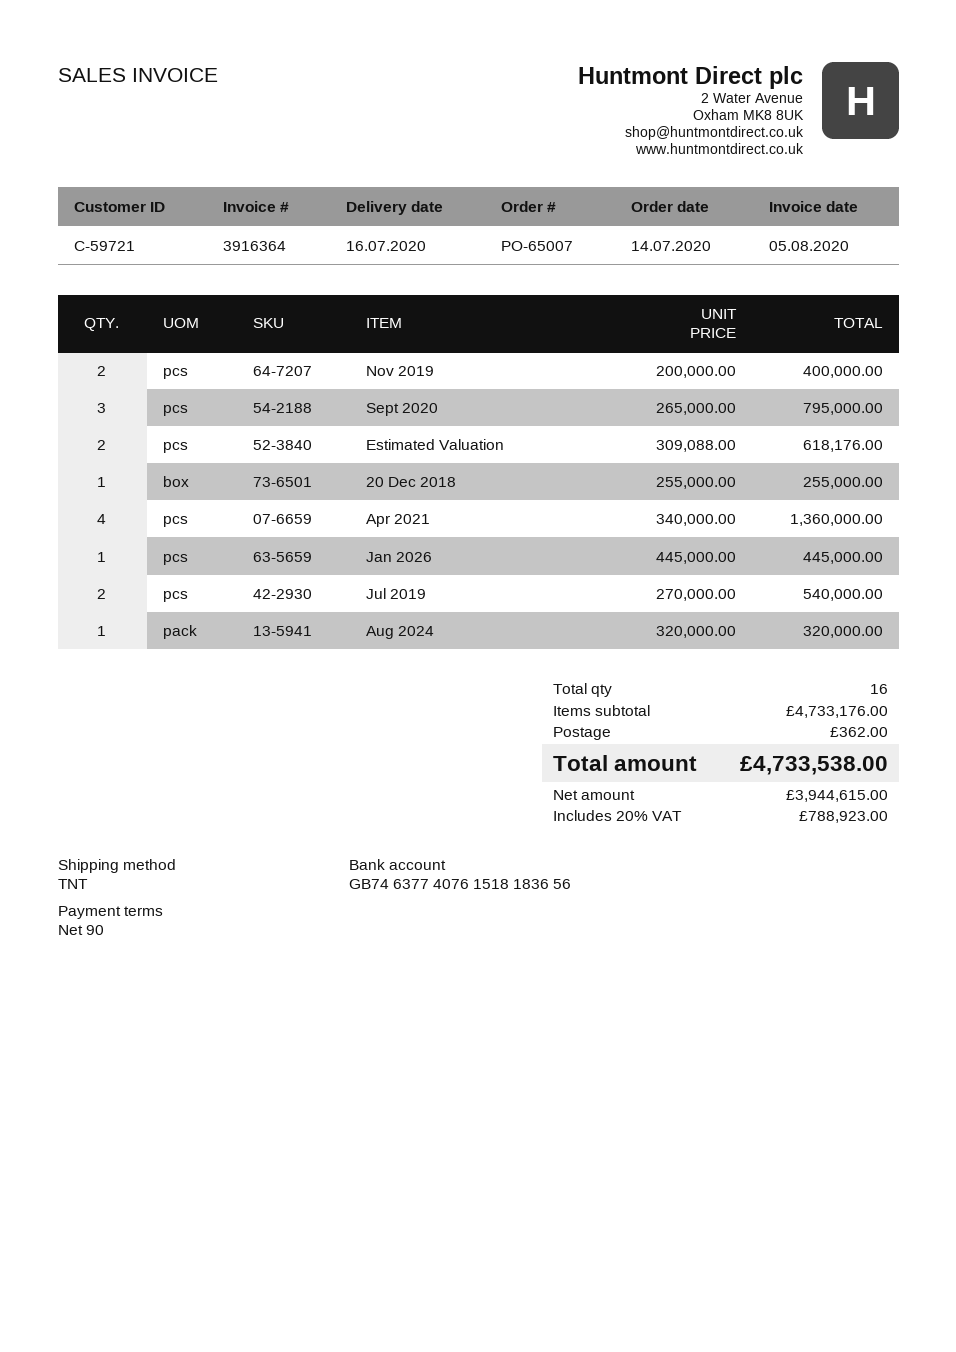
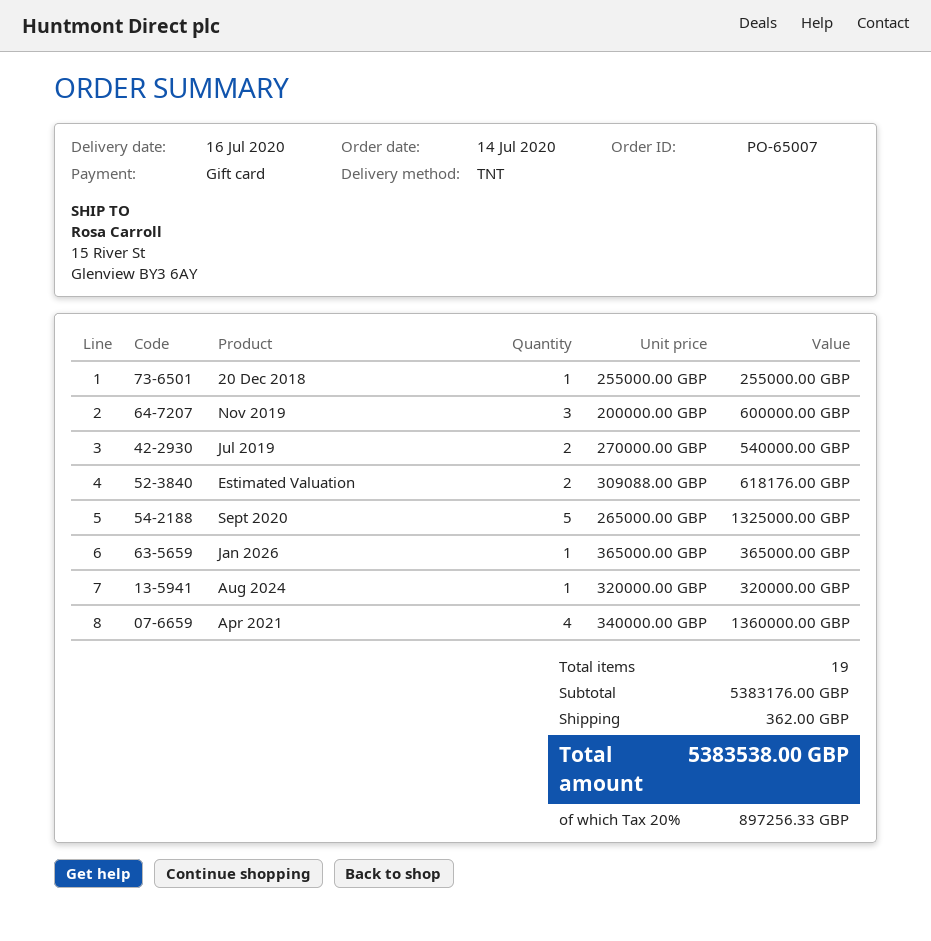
Nov 2019: 2 x 200000.00 = 400000.00 -> 3 x 200000.00 = 600000.00
Sept 2020: 3 x 265000.00 = 795000.00 -> 5 x 265000.00 = 1325000.00
Jan 2026: 1 x 445000.00 = 445000.00 -> 1 x 365000.00 = 365000.00
total quantity: 16 -> 19
subtotal: 4733176.00 -> 5383176.00
tax: 20% = 788923.00 -> 20% = 897256.33
total: 4733538.00 -> 5383538.00

